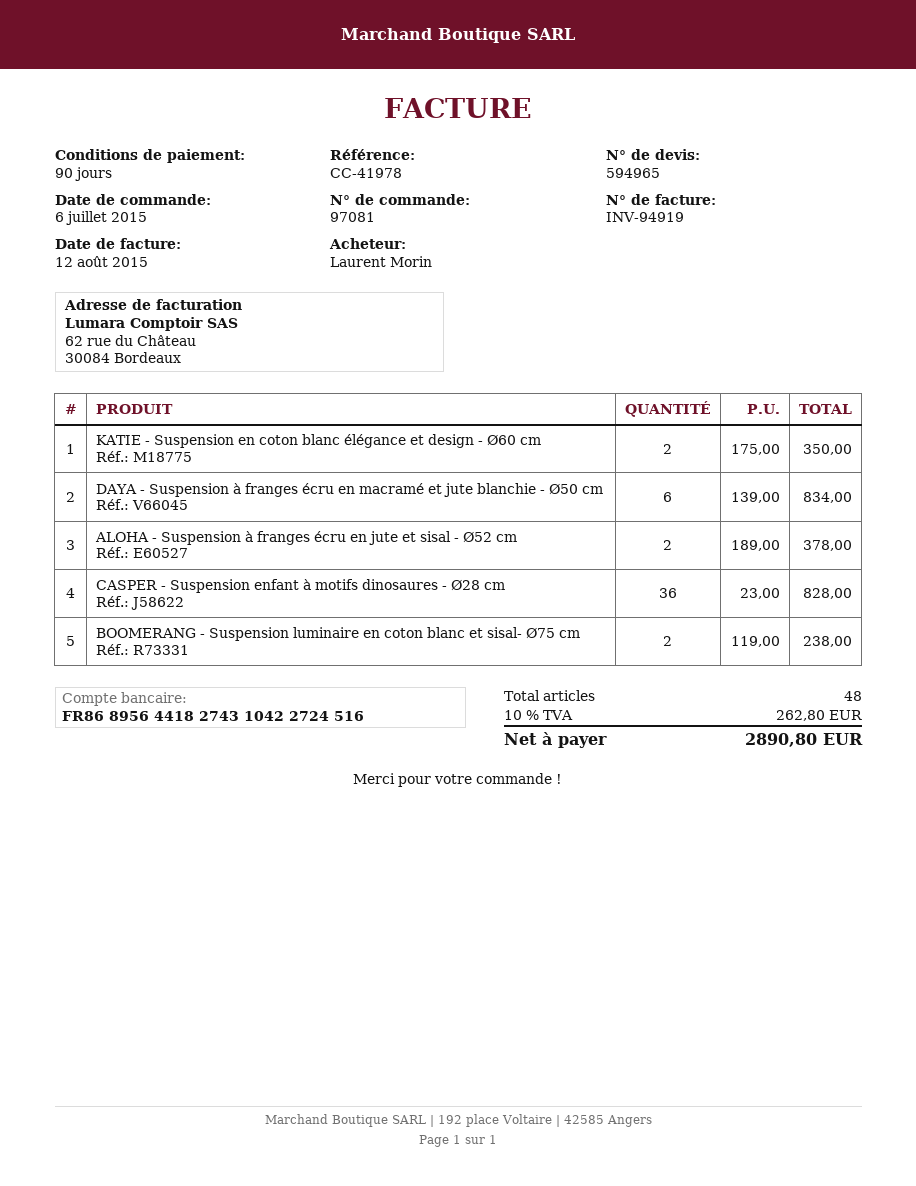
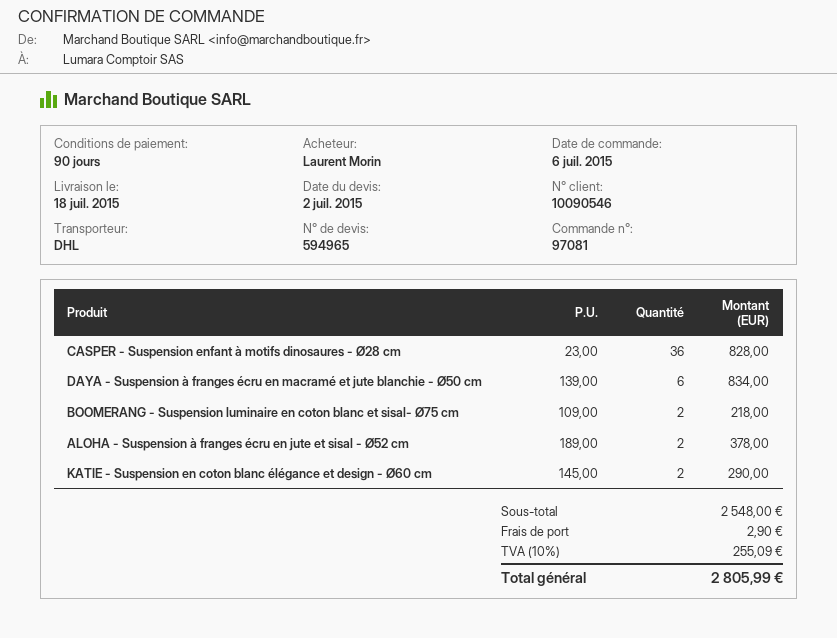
KATIE - Suspension en coton blanc élégance et design - Ø60 cm: 2 x 175.00 = 350.00 -> 2 x 145.00 = 290.00
BOOMERANG - Suspension luminaire en coton blanc et sisal- Ø75 cm: 2 x 119.00 = 238.00 -> 2 x 109.00 = 218.00
shipping: none -> 2.90
tax: 10% = 262.80 -> 10% = 255.09
total: 2890.80 -> 2805.99

